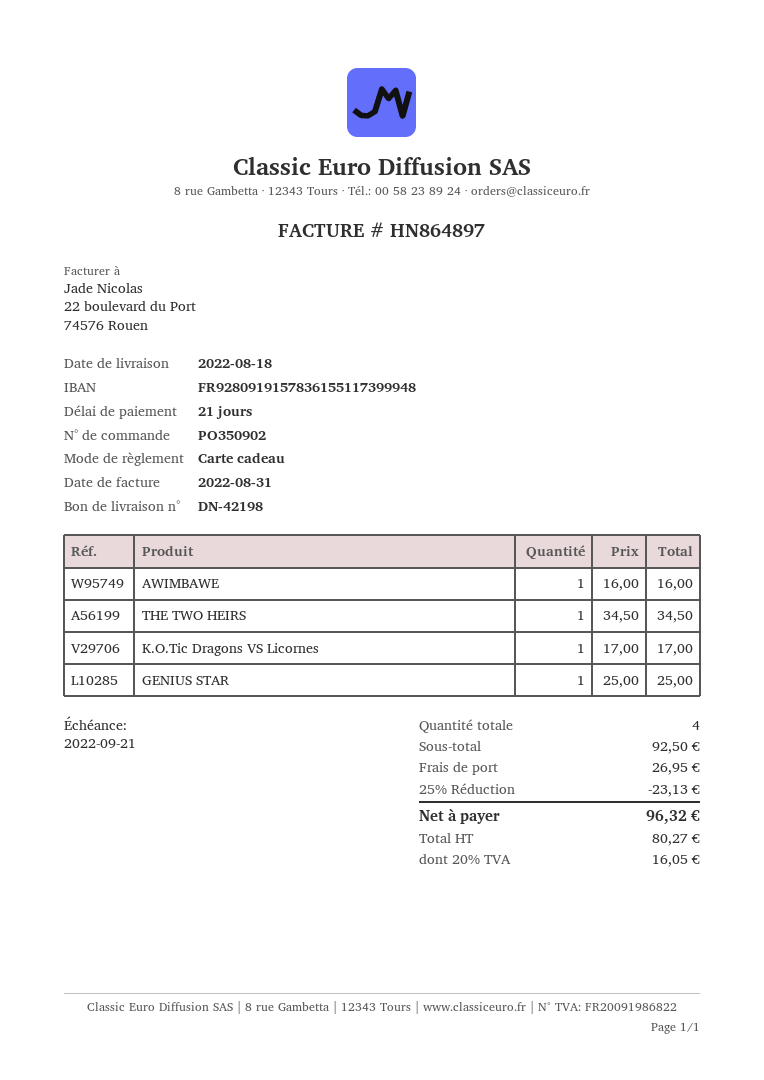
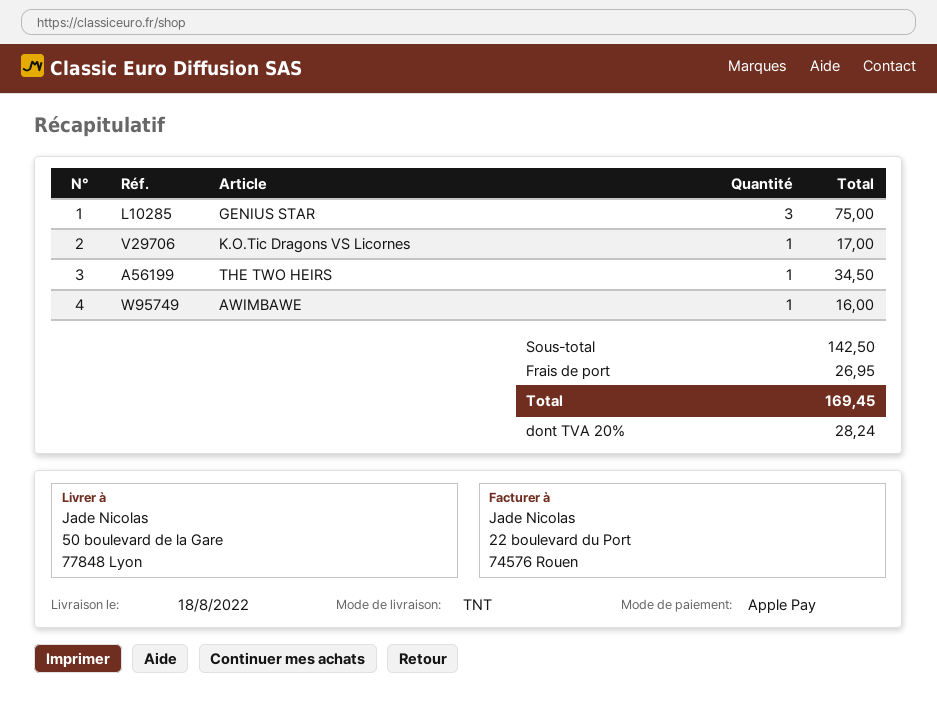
payment method: gift card -> Apple Pay
GENIUS STAR: 1 for 25.00 -> 3 for 75.00
subtotal: 92.50 -> 142.50
discount: 25% = 23.13 -> none
tax: 20% = 16.05 -> 20% = 28.24
total: 96.32 -> 169.45

